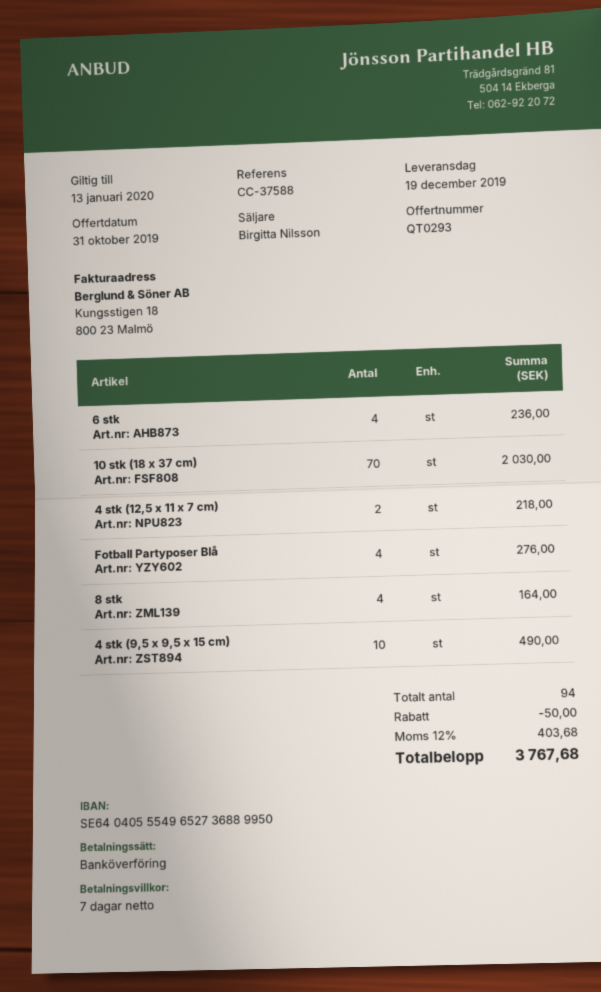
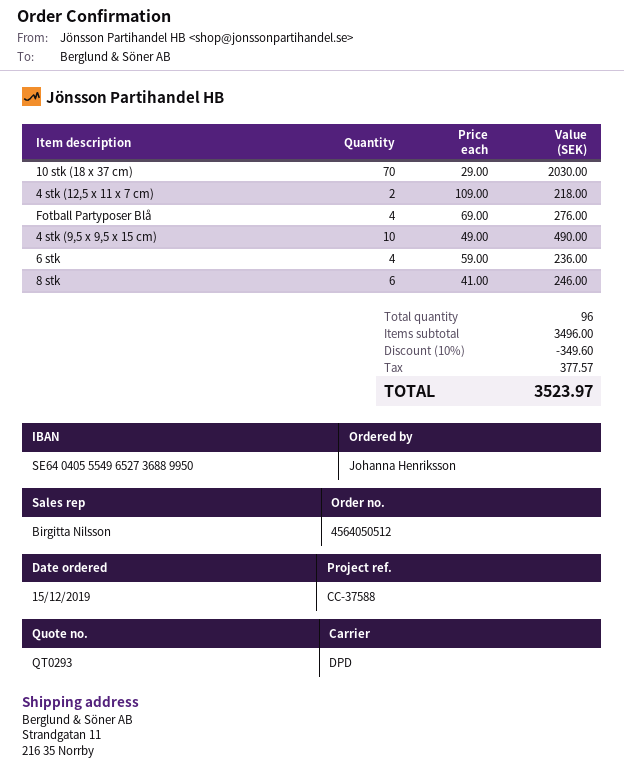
8 stk: 4 for 164.00 -> 6 for 246.00
total quantity: 94 -> 96
discount: 50.00 -> 349.60
tax: 403.68 -> 377.57
total: 3767.68 -> 3523.97

